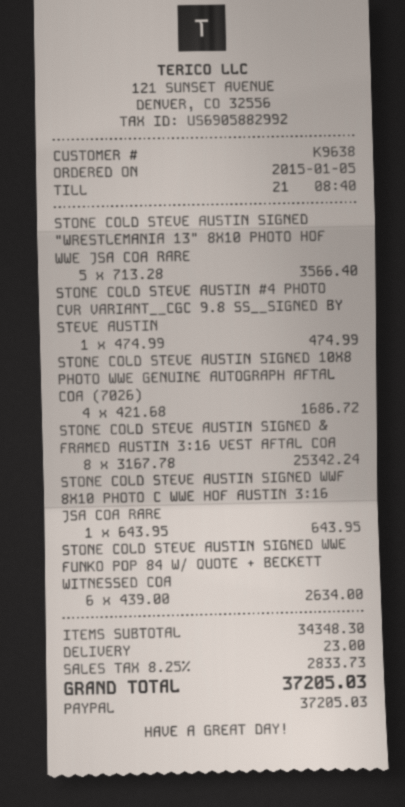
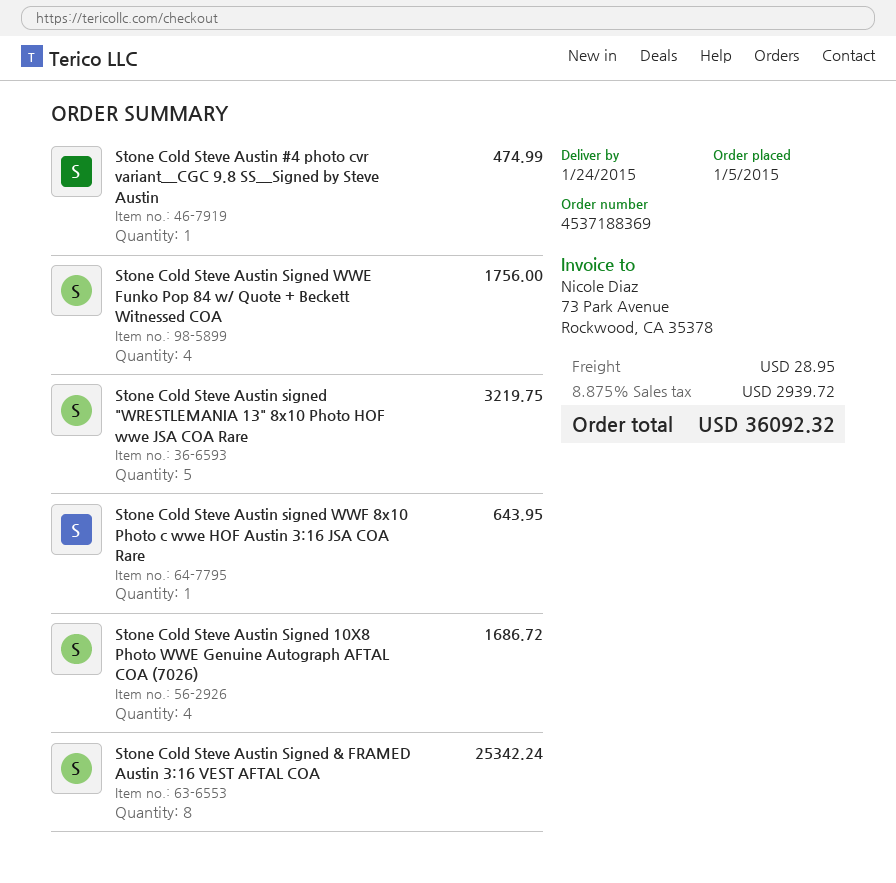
STONE COLD STEVE AUSTIN SIGNED "WRESTLEMANIA 13" 8X10 PHOTO HOF WWE JSA COA RARE: 5 for 3566.40 -> 5 for 3219.75
STONE COLD STEVE AUSTIN SIGNED WWE FUNKO POP 84 W/ QUOTE + BECKETT WITNESSED COA: 6 for 2634.00 -> 4 for 1756.00
shipping: 23.00 -> 28.95
tax: 8.25% = 2833.73 -> 8.875% = 2939.72
total: 37205.03 -> 36092.32

